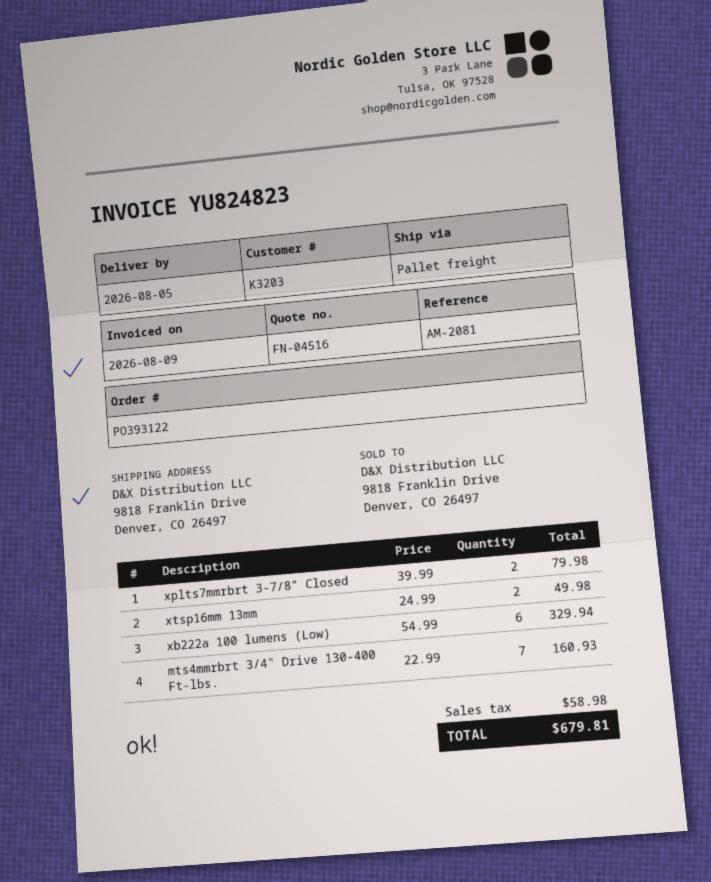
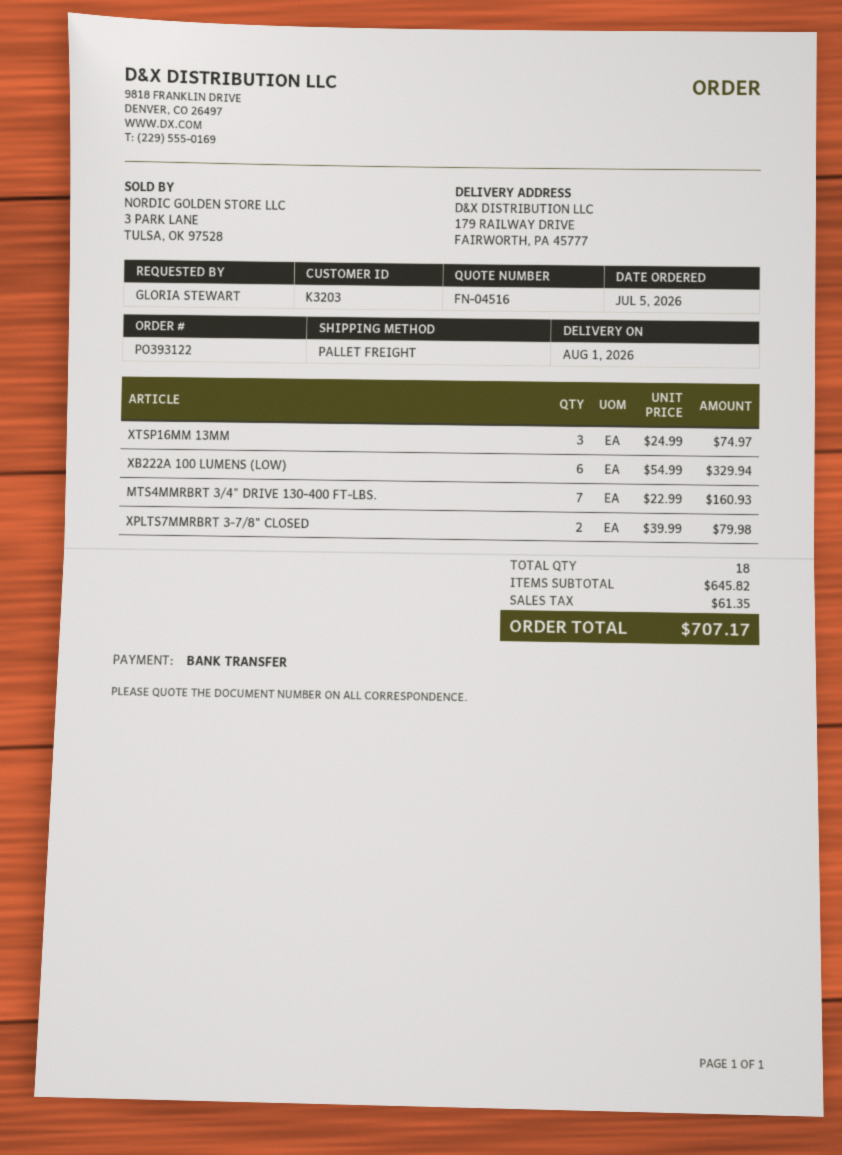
delivery date: 2026-08-05 -> 2026-08-01
ship to: 9818 Franklin Drive, Denver, CO 26497 -> 179 RAILWAY DRIVE, FAIRWORTH, PA 45777
xtsp16mm 13mm: 2 x 24.99 = 49.98 -> 3 x 24.99 = 74.97
tax: 58.98 -> 61.35
total: 679.81 -> 707.17

